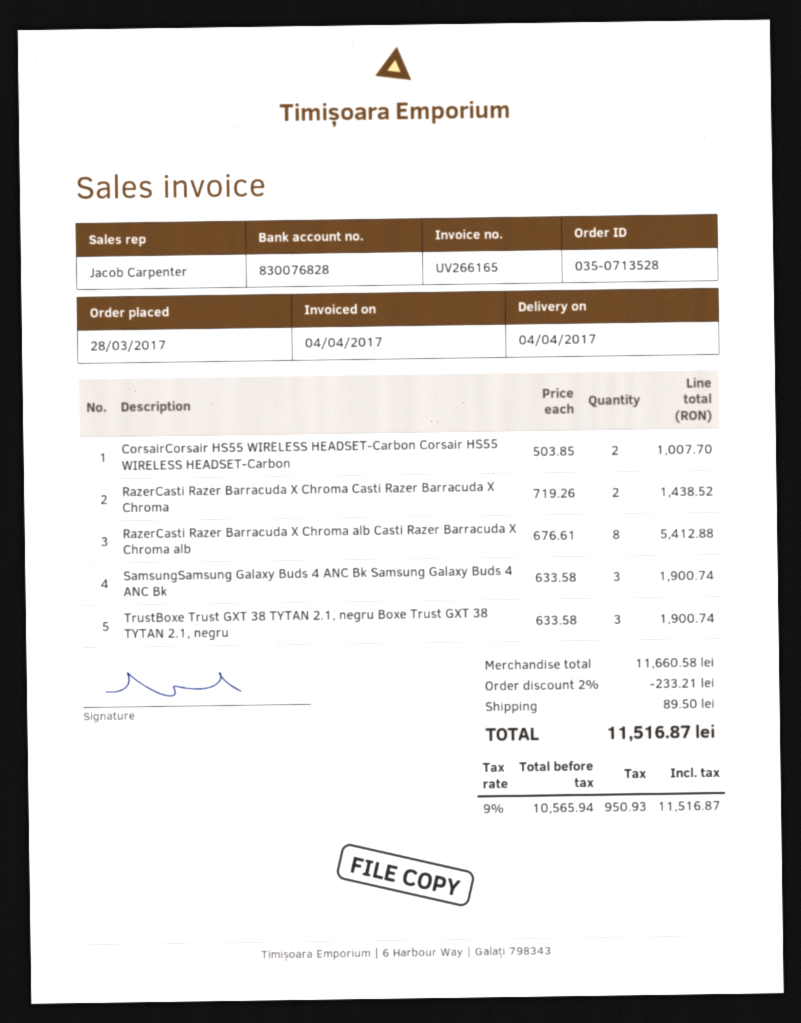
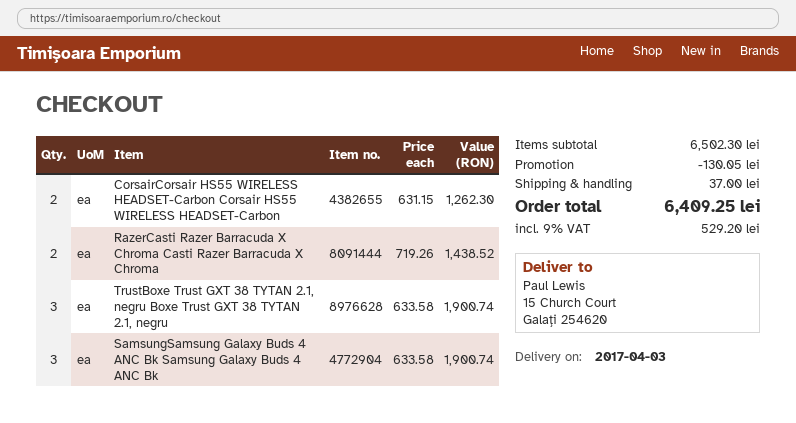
delivery date: 2017-04-04 -> 2017-04-03
CorsairCorsair HS55 WIRELESS HEADSET-Carbon Corsair HS55 WIRELESS HEADSET-Carbon: 2 x 503.85 = 1007.70 -> 2 x 631.15 = 1262.30
RazerCasti Razer Barracuda X Chroma alb Casti Razer Barracuda X Chroma alb: 8 x 676.61 = 5412.88 -> none
subtotal: 11660.58 -> 6502.30
discount: 233.21 -> 130.05
shipping: 89.50 -> 37.00
tax: 9% = 950.93 -> 9% = 529.20
total: 11516.87 -> 6409.25

